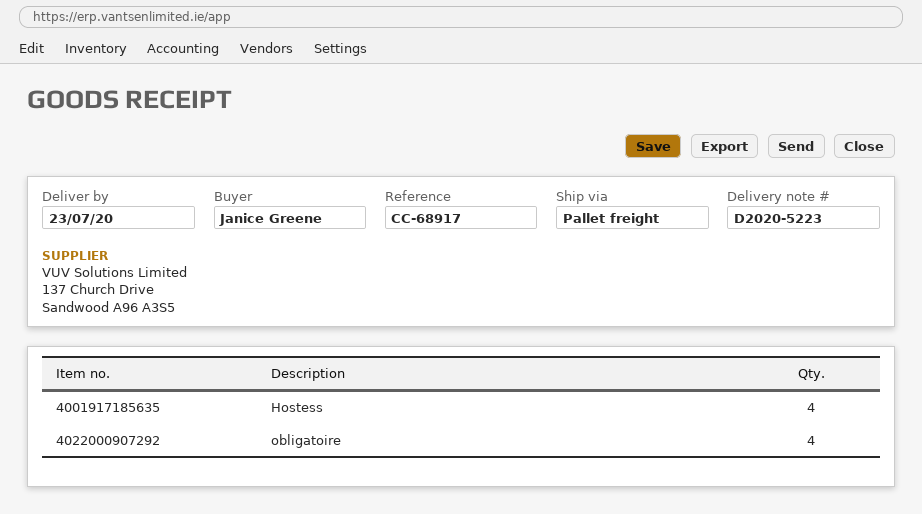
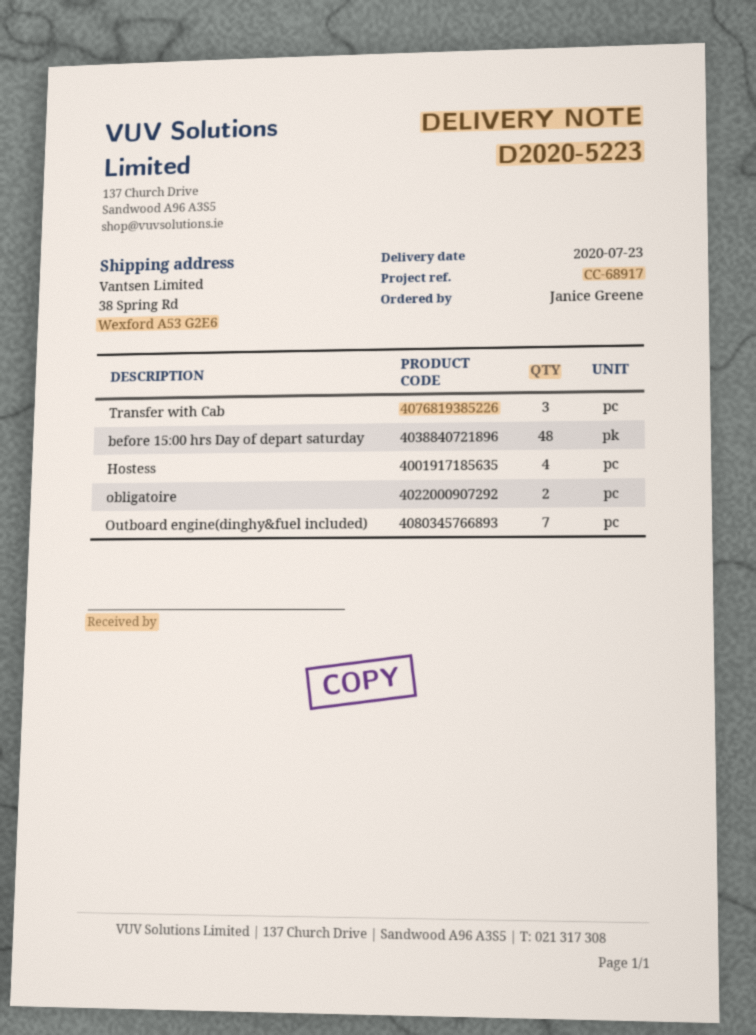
obligatoire: 4 -> 2
Transfer with Cab: none -> 3
before 15:00 hrs Day of depart saturday: none -> 48
Outboard engine(dinghy&fuel included): none -> 7

